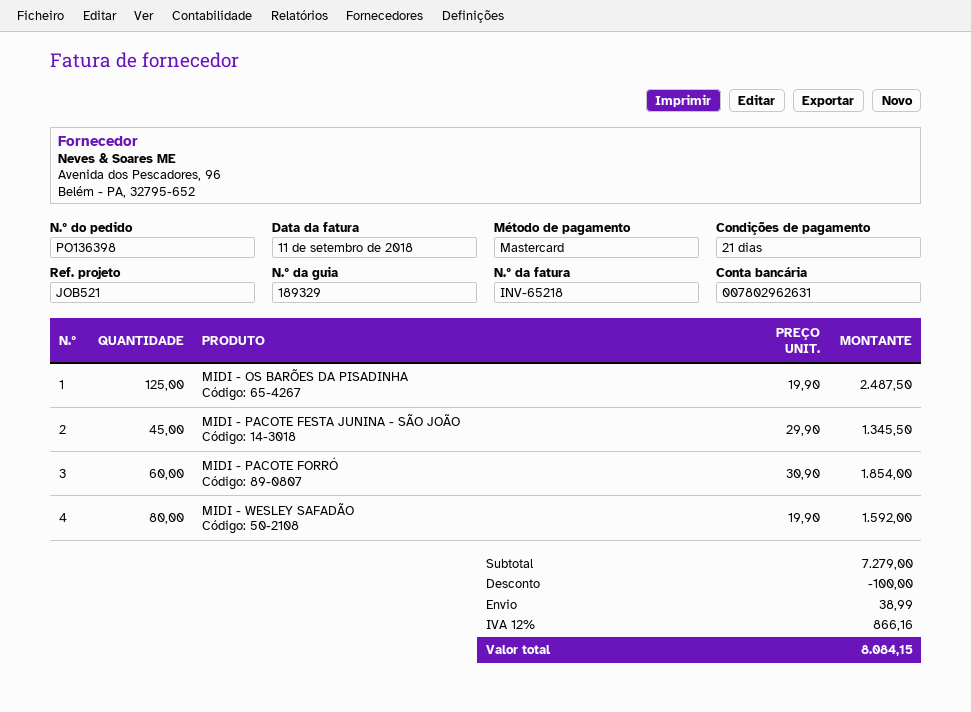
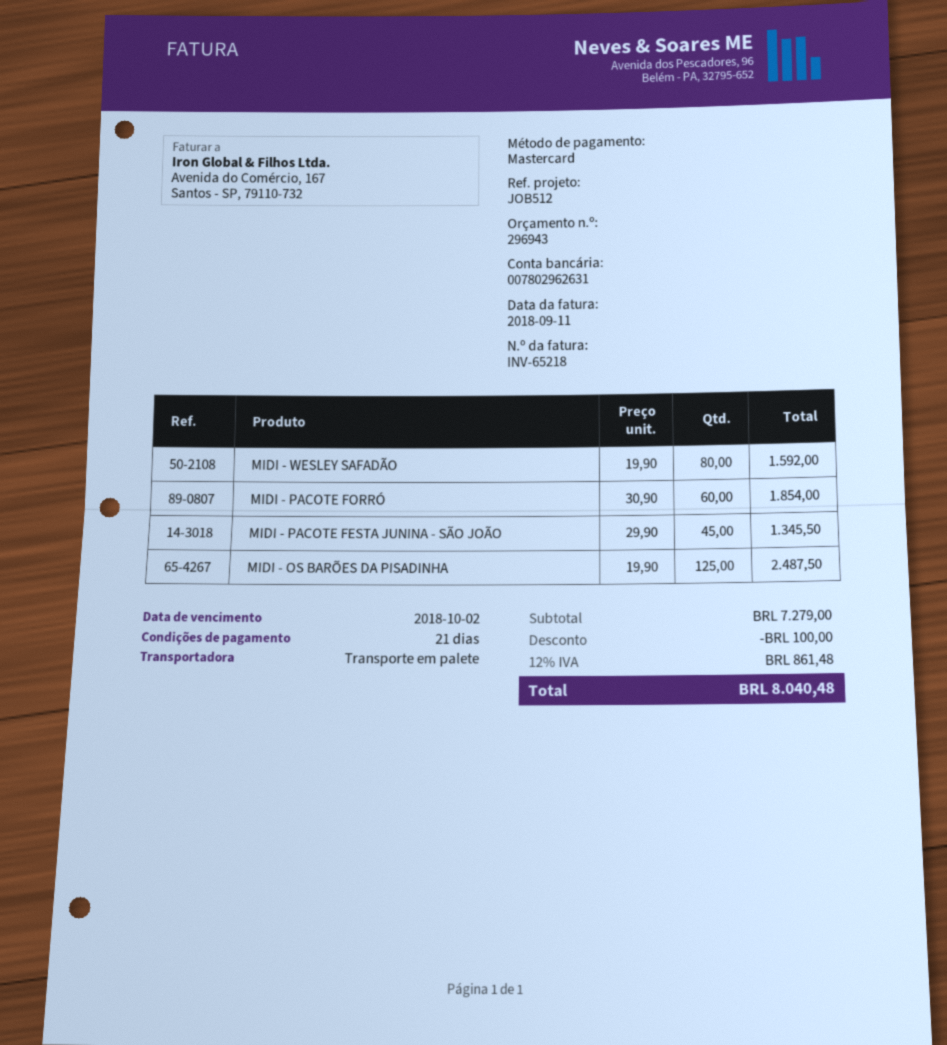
reference: JOB521 -> JOB512
shipping: 38.99 -> none
tax: 12% = 866.16 -> 12% = 861.48
total: 8084.15 -> 8040.48

